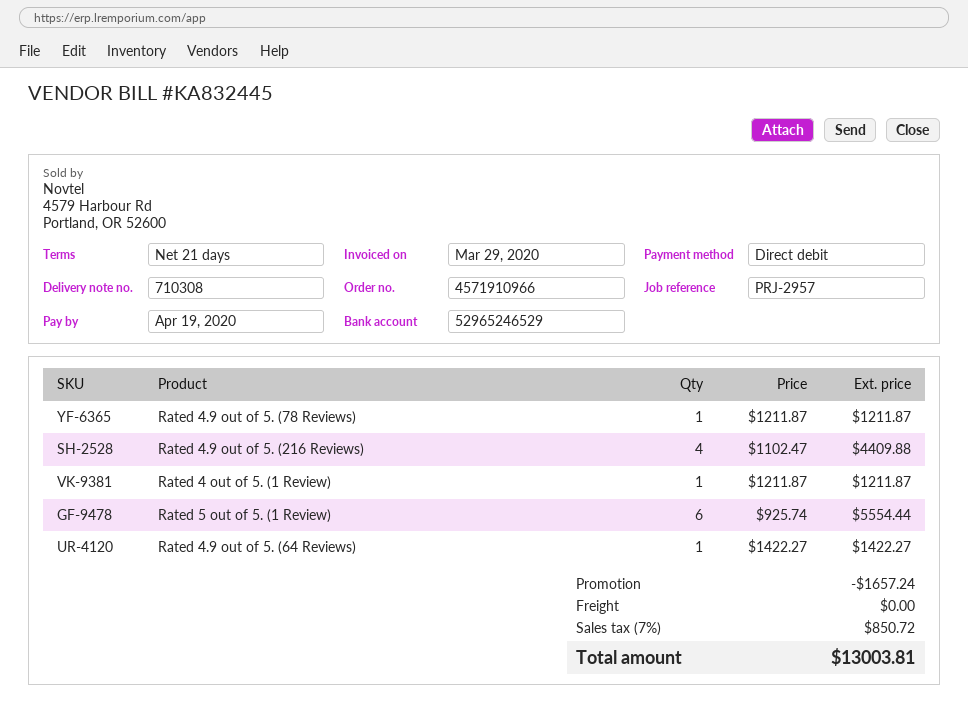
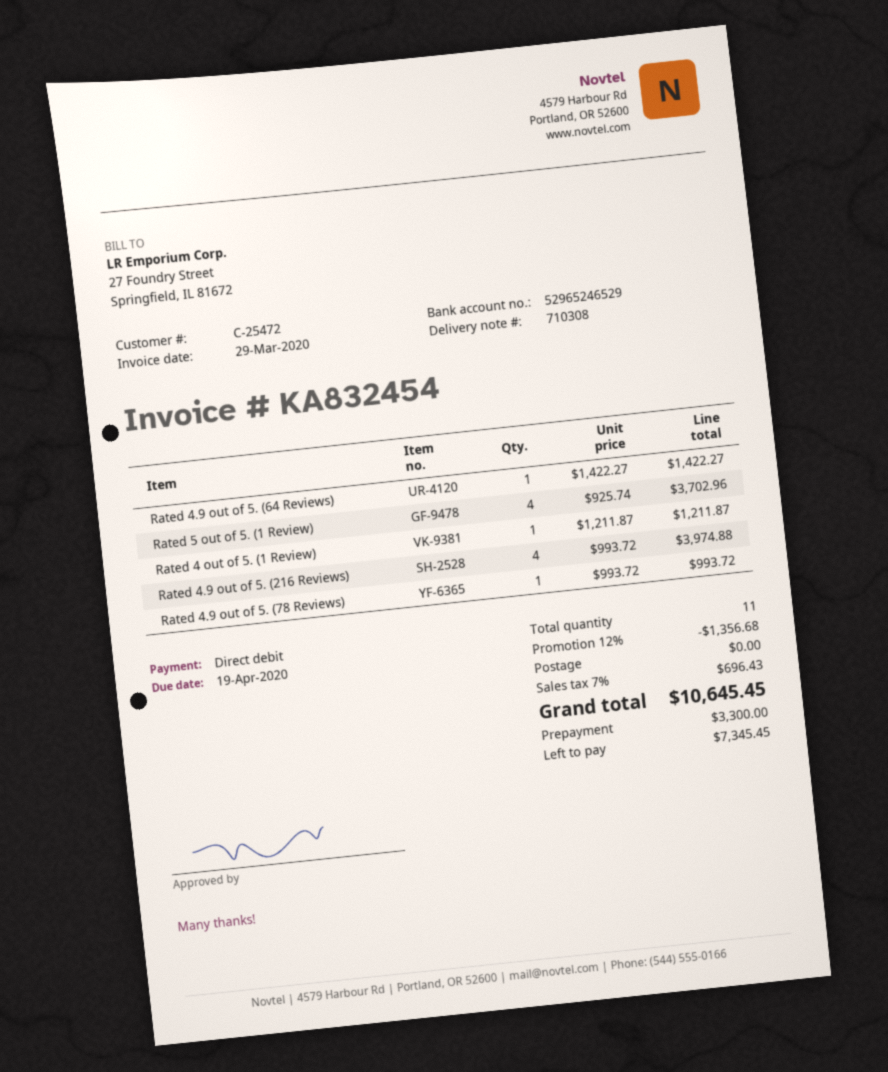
invoice number: KA832445 -> KA832454
Rated 4.9 out of 5. (78 Reviews): 1 x 1211.87 = 1211.87 -> 1 x 993.72 = 993.72
Rated 4.9 out of 5. (216 Reviews): 4 x 1102.47 = 4409.88 -> 4 x 993.72 = 3974.88
Rated 5 out of 5. (1 Review): 6 x 925.74 = 5554.44 -> 4 x 925.74 = 3702.96
discount: 1657.24 -> 1356.68
tax: 7% = 850.72 -> 7% = 696.43
total: 13003.81 -> 10645.45

